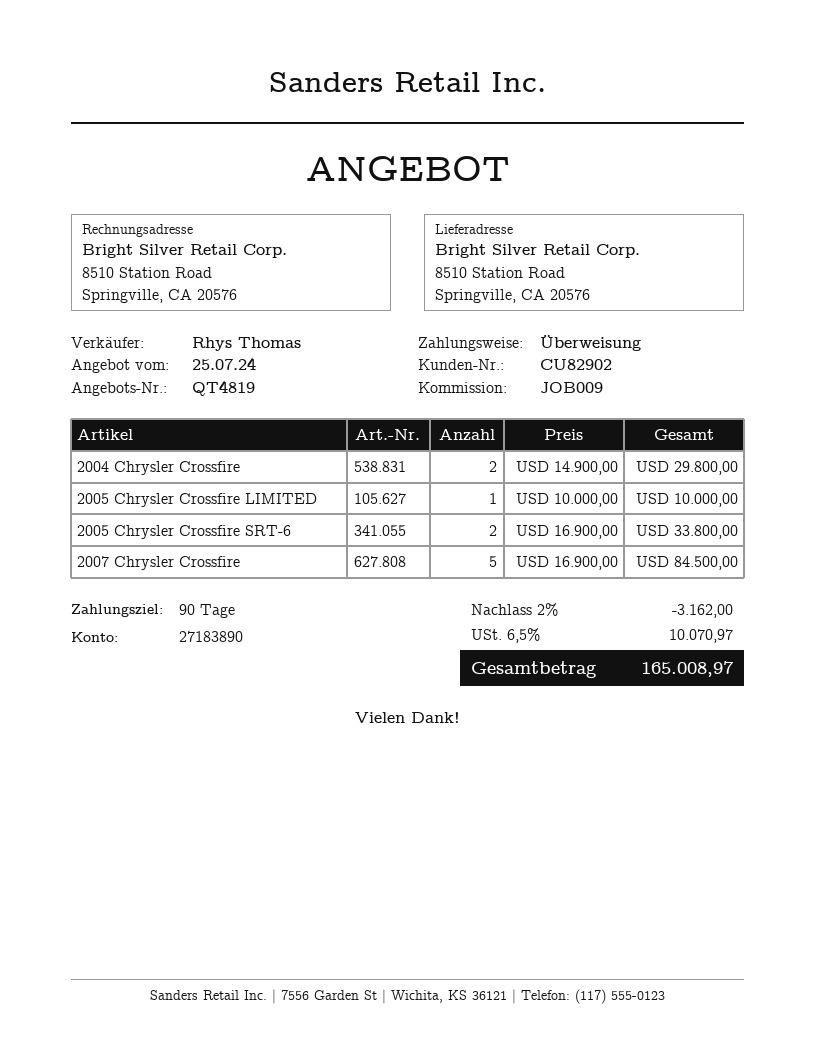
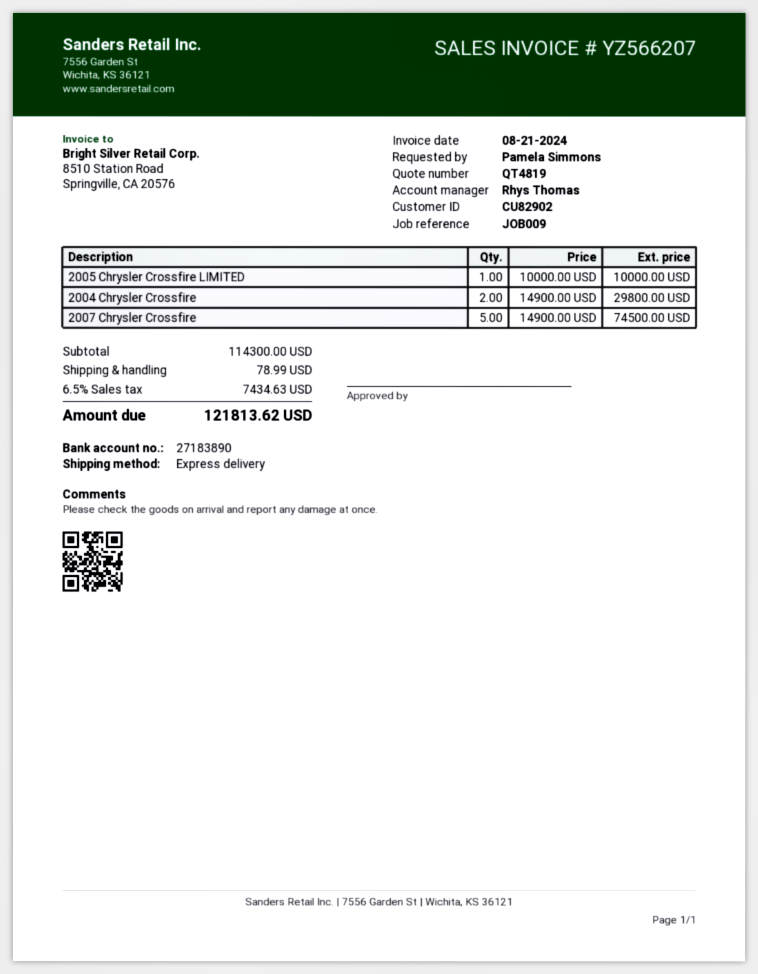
2005 Chrysler Crossfire SRT-6: 2 x 16900.00 = 33800.00 -> none
2007 Chrysler Crossfire: 5 x 16900.00 = 84500.00 -> 5 x 14900.00 = 74500.00
discount: 2% = 3162.00 -> none
shipping: none -> 78.99
tax: 6.5% = 10070.97 -> 6.5% = 7434.63
total: 165008.97 -> 121813.62

